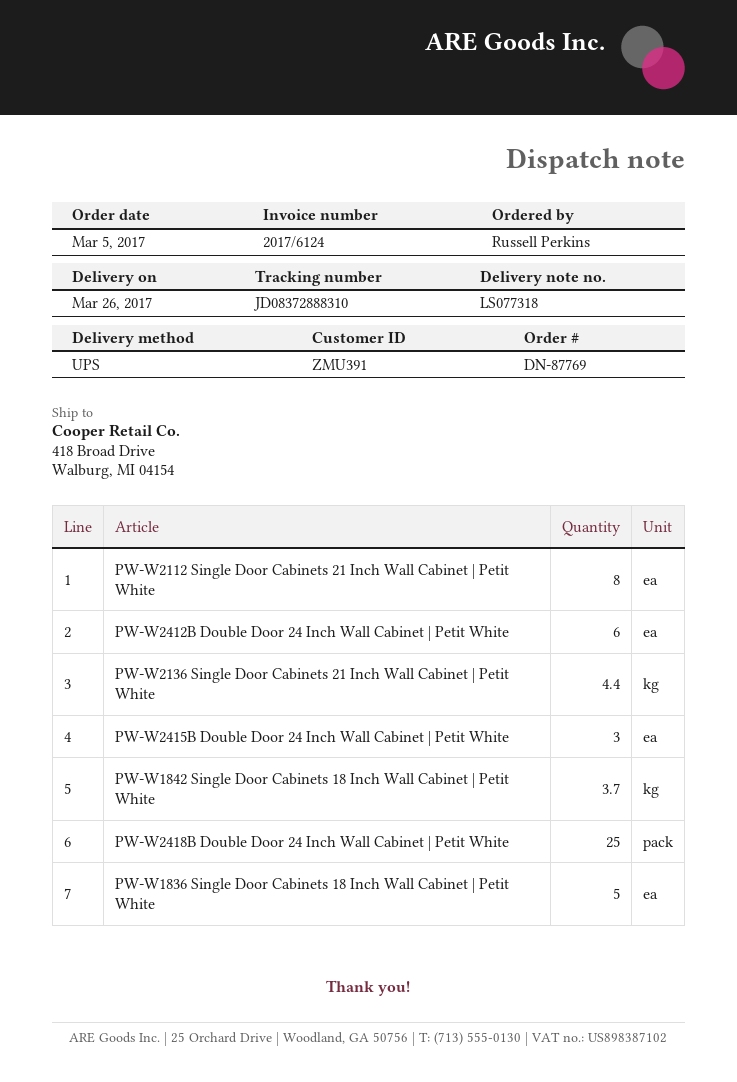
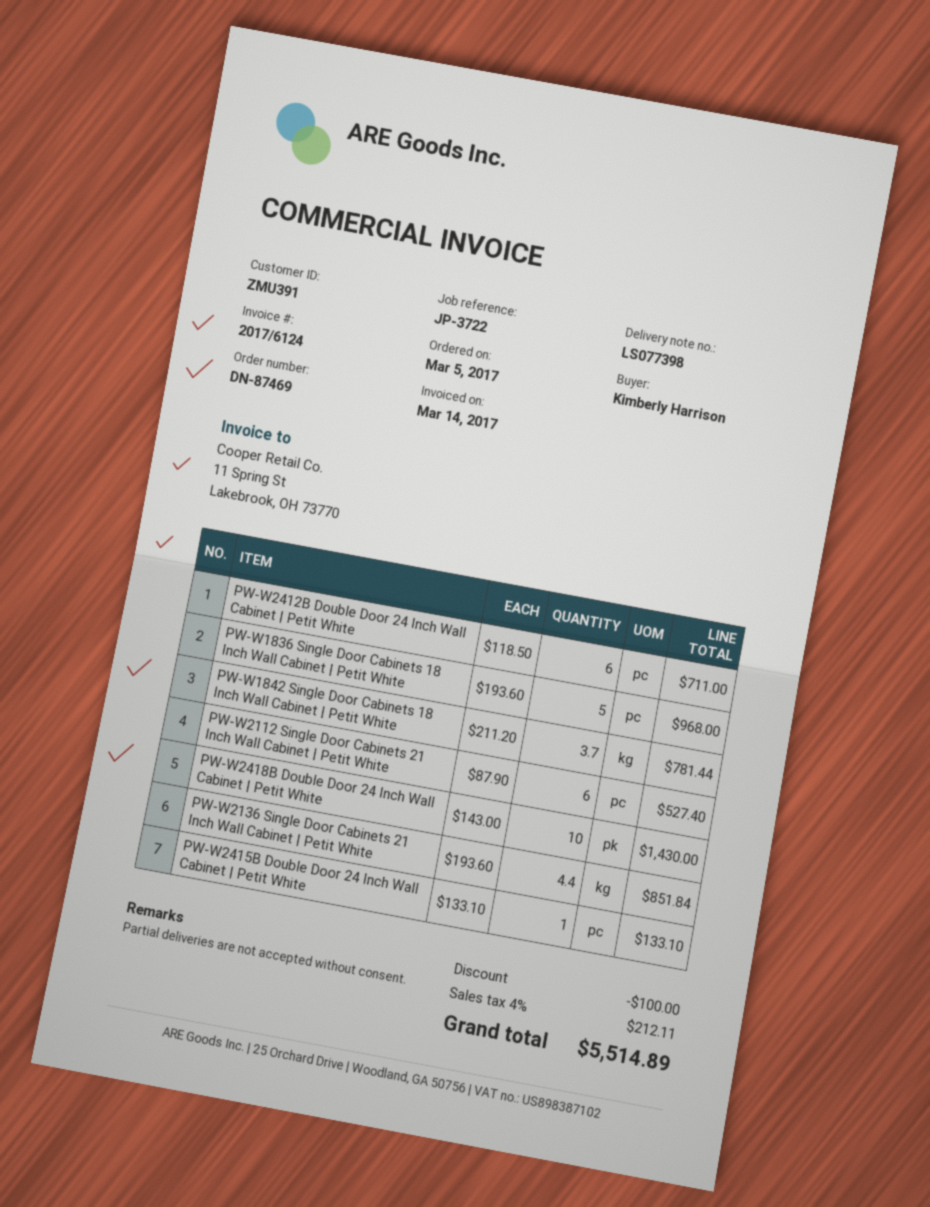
order number: DN-87769 -> DN-87469
delivery note number: LS077318 -> LS077398
ordered by: Russell Perkins -> Kimberly Harrison
PW-W2112 Single Door Cabinets 21 Inch Wall Cabinet | Petit White: 8 -> 6
PW-W2415B Double Door 24 Inch Wall Cabinet | Petit White: 3 -> 1
PW-W2418B Double Door 24 Inch Wall Cabinet | Petit White: 25 -> 10

